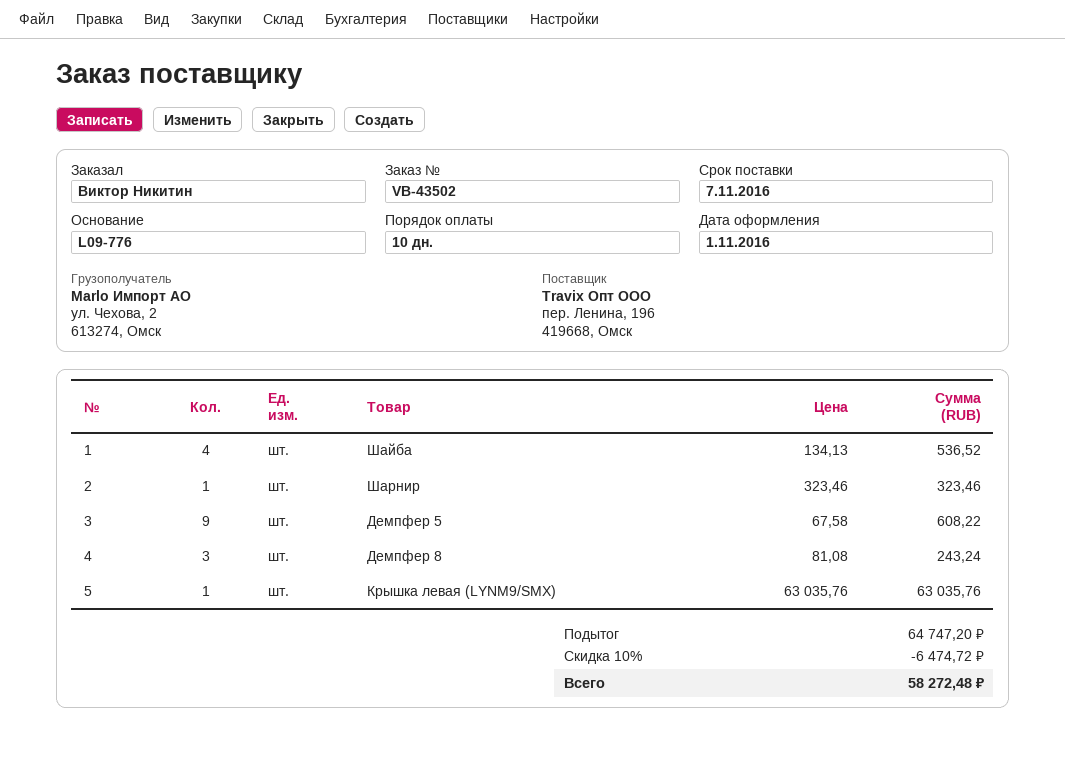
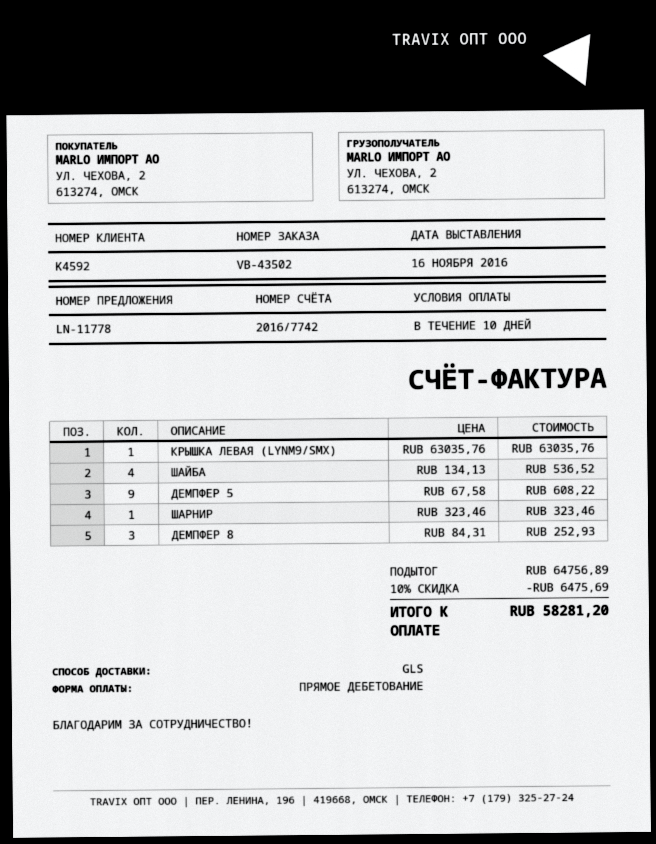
Демпфер 8: 3 x 81.08 = 243.24 -> 3 x 84.31 = 252.93
subtotal: 64747.20 -> 64756.89
discount: 10% = 6474.72 -> 10% = 6475.69
total: 58272.48 -> 58281.20

